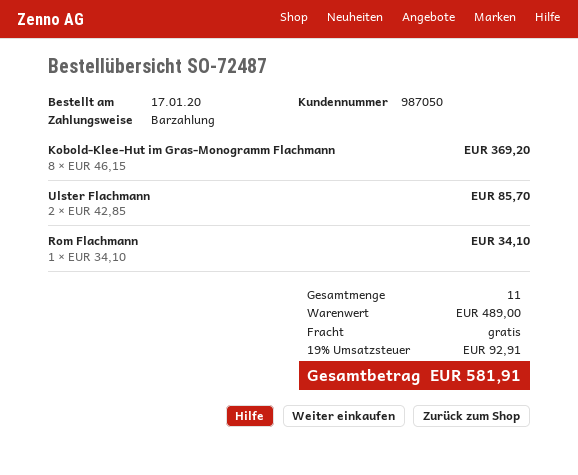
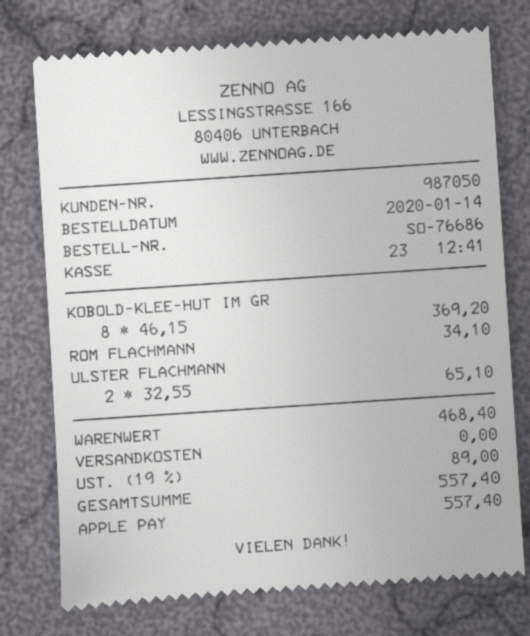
order number: SO-72487 -> SO-76686
order date: 2020-01-17 -> 2020-01-14
payment method: cash -> Apple Pay
Ulster Flachmann: 2 x 42.85 = 85.70 -> 2 x 32.55 = 65.10
subtotal: 489.00 -> 468.40
tax: 19% = 92.91 -> 19% = 89.00
total: 581.91 -> 557.40

